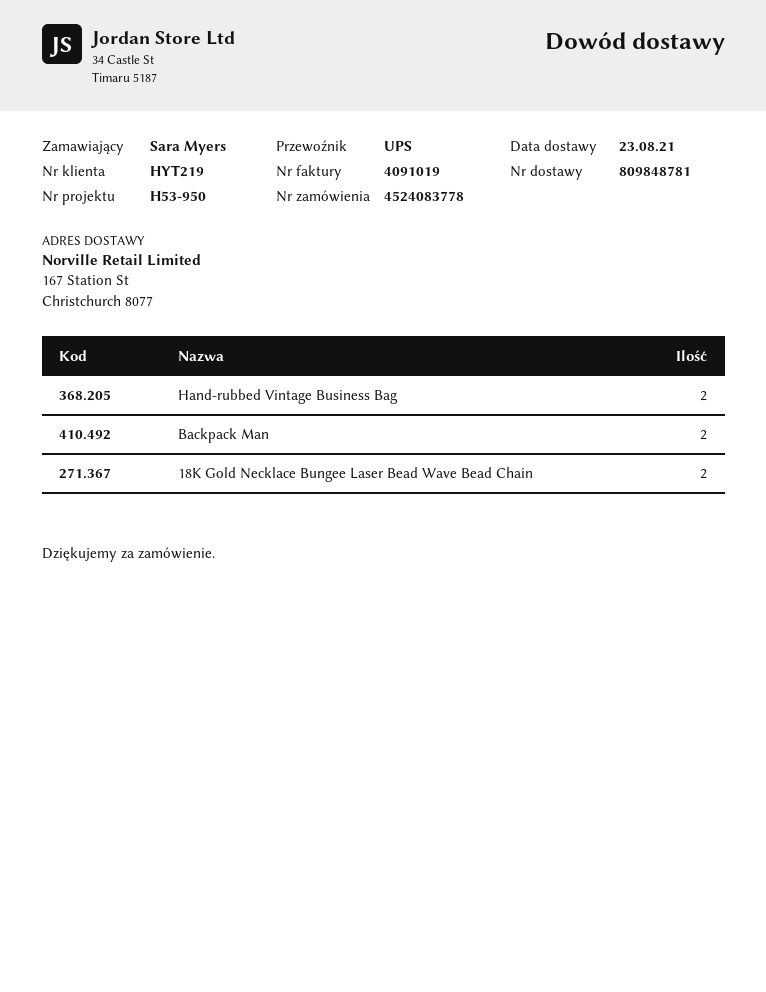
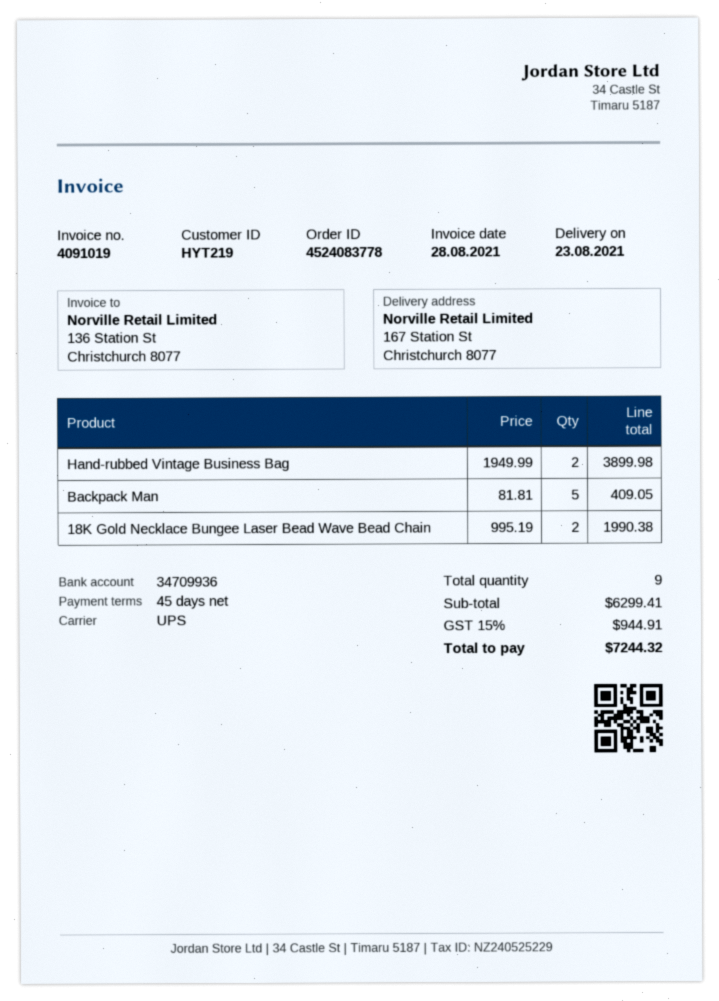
Backpack Man: 2 -> 5

